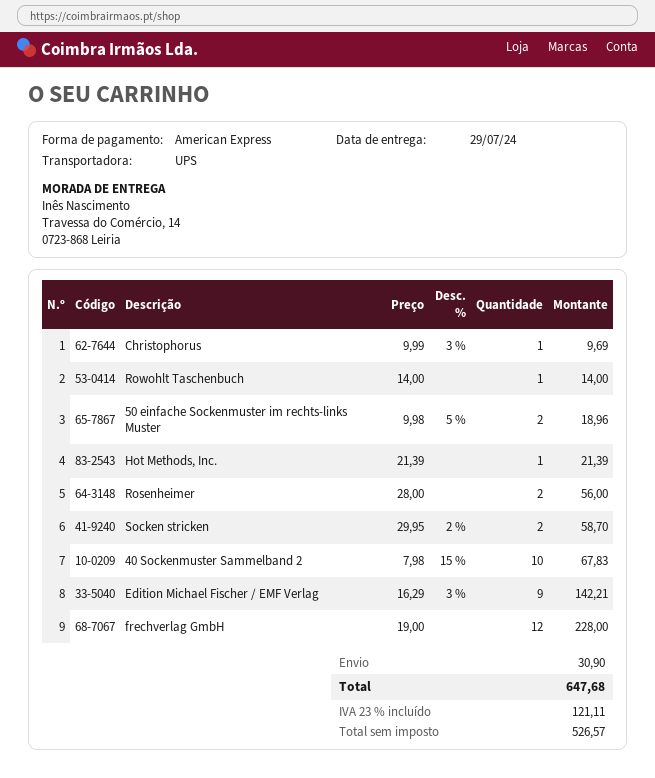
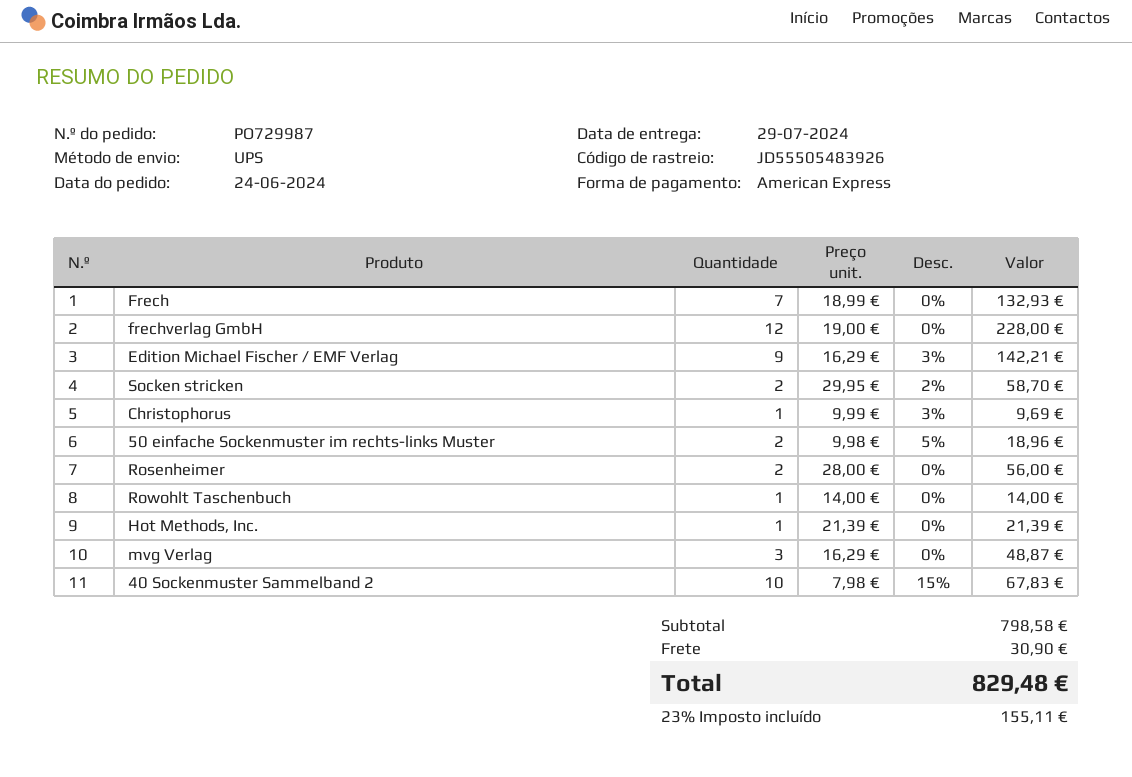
Frech: none -> 7 x 18.99 = 132.93
mvg Verlag: none -> 3 x 16.29 = 48.87
tax: 23% = 121.11 -> 23% = 155.11
total: 647.68 -> 829.48

